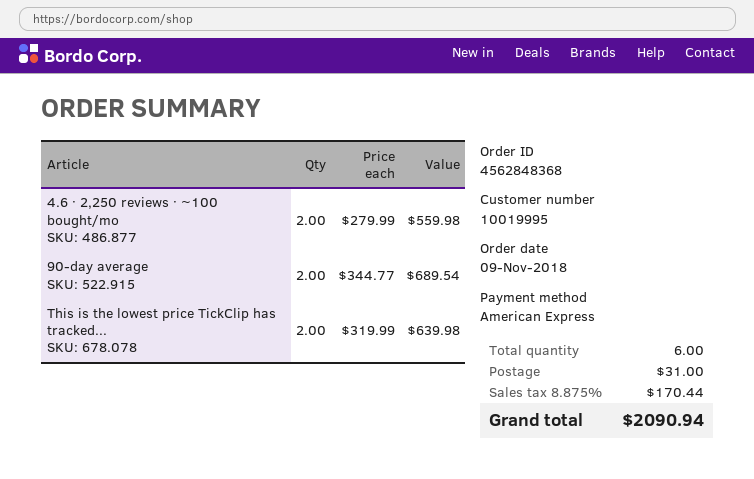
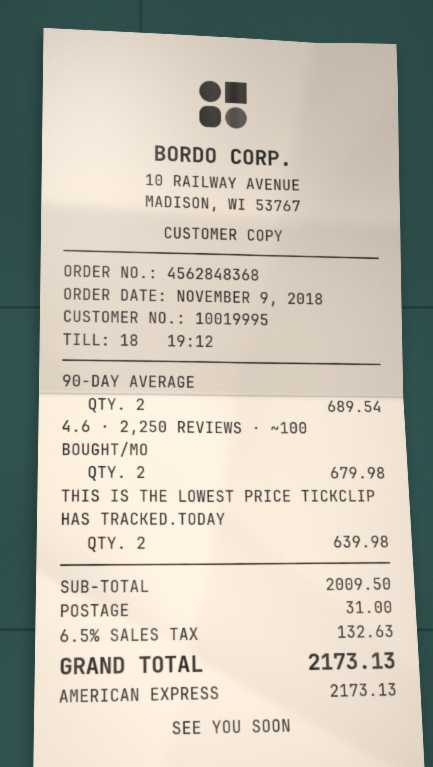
4.6 · 2,250 reviews · ~100 bought/mo: 2 for 559.98 -> 2 for 679.98
tax: 8.875% = 170.44 -> 6.5% = 132.63
total: 2090.94 -> 2173.13

